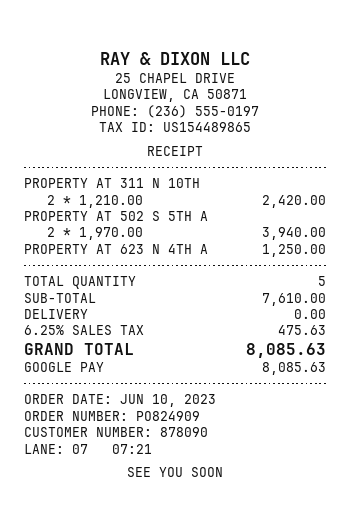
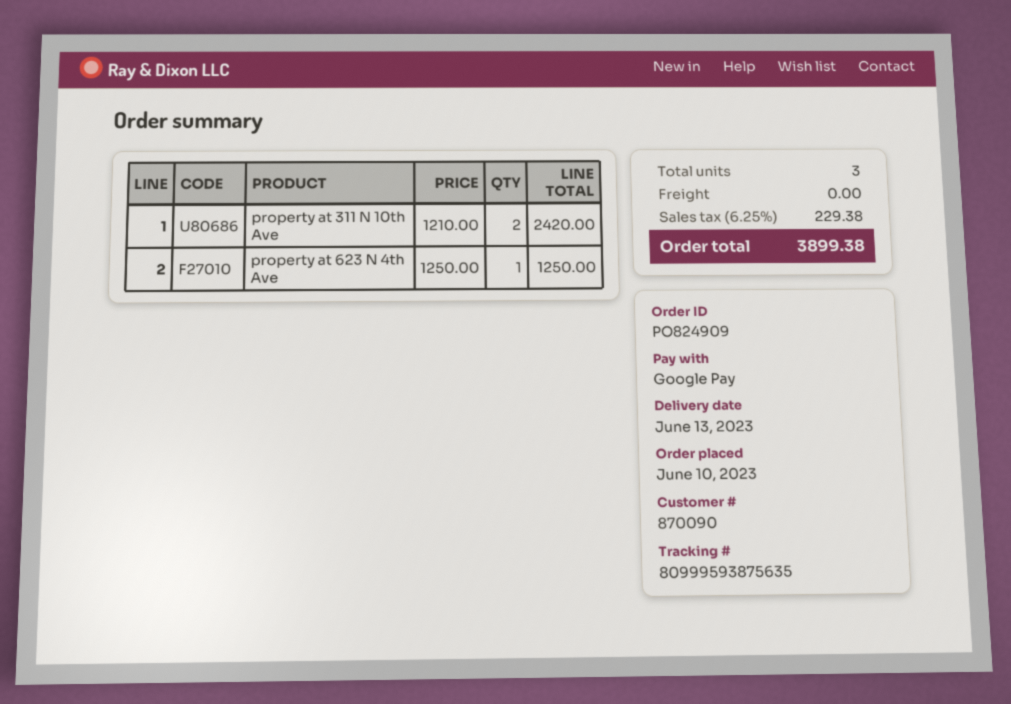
customer number: 878090 -> 870090
PROPERTY AT 502 S 5TH A: 2 x 1970.00 = 3940.00 -> none
total quantity: 5 -> 3
tax: 6.25% = 475.63 -> 6.25% = 229.38
total: 8085.63 -> 3899.38

